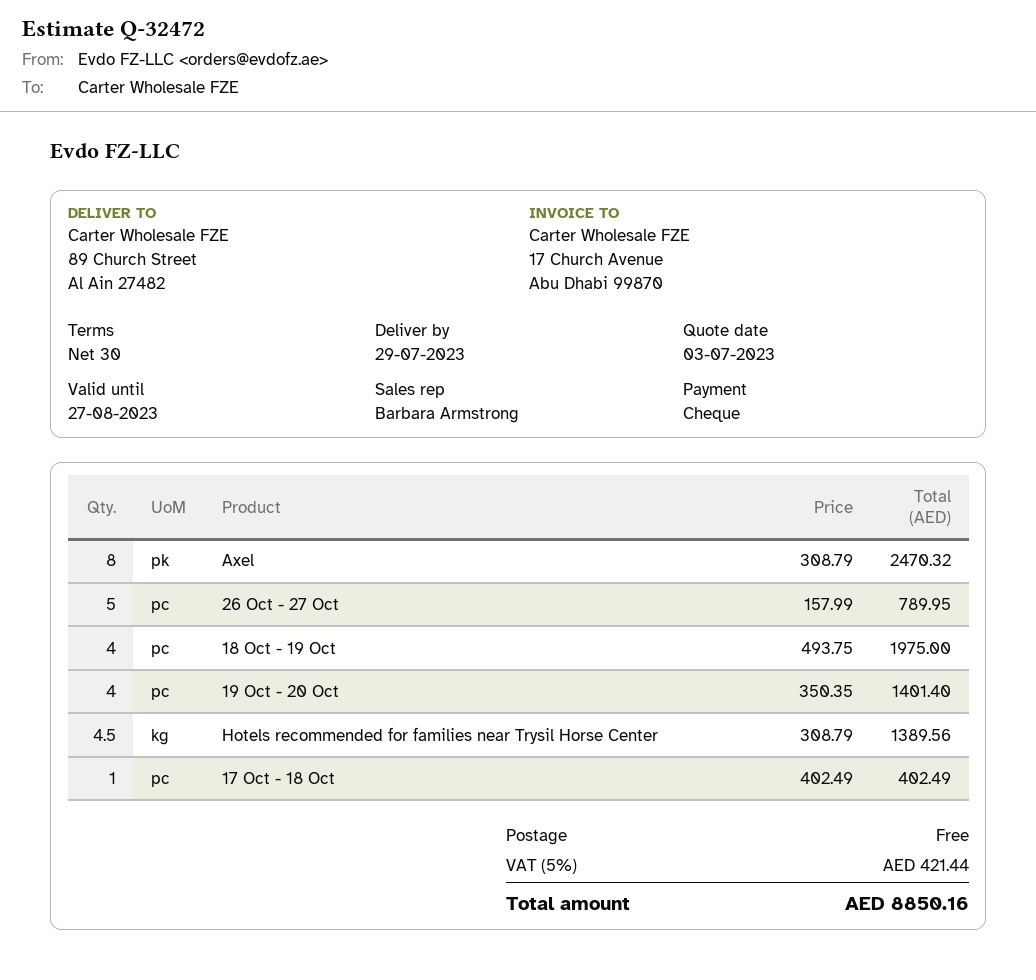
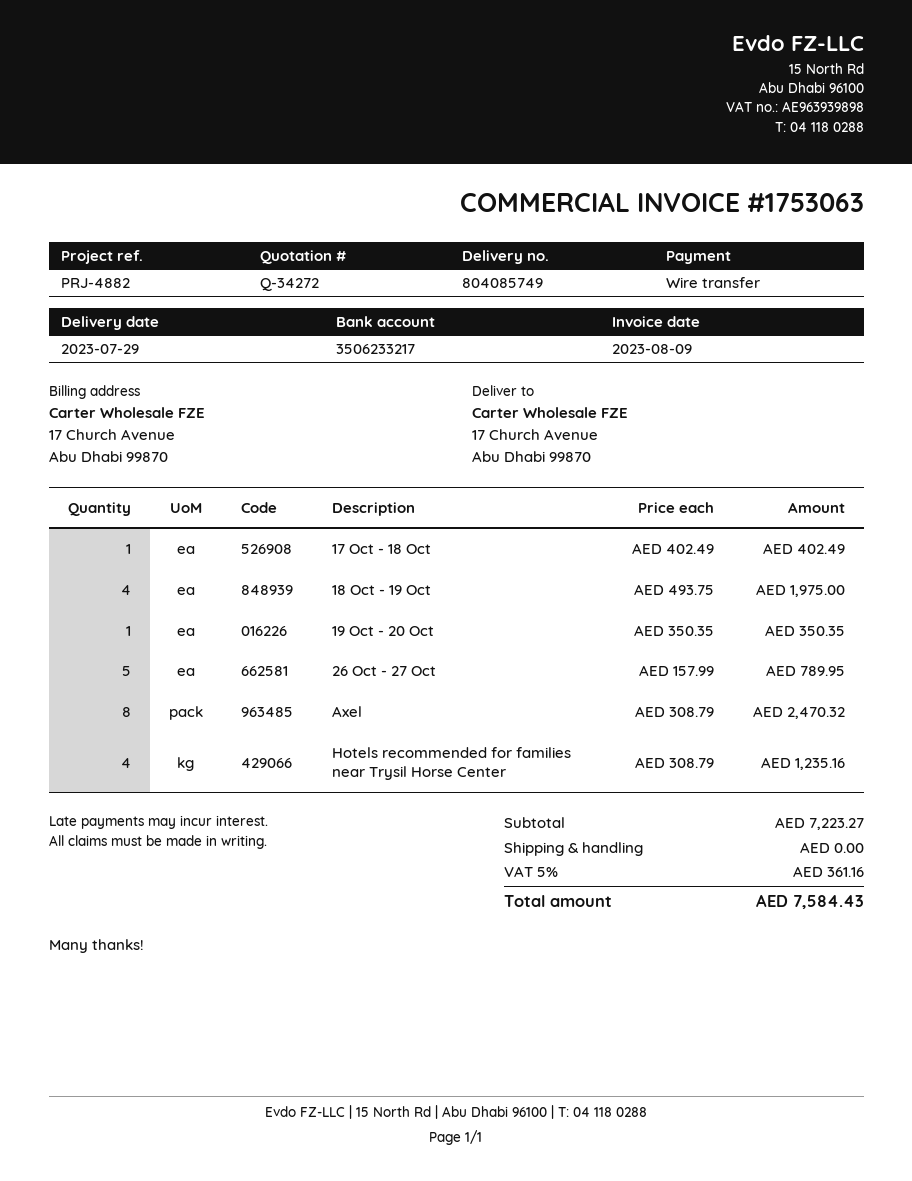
quote number: Q-32472 -> Q-34272
payment method: cheque -> bank transfer
ship to: 89 Church Street, Al Ain 27482 -> 17 Church Avenue, Abu Dhabi 99870
19 Oct - 20 Oct: 4 x 350.35 = 1401.40 -> 1 x 350.35 = 350.35
Hotels recommended for families near Trysil Horse Center: 4.5 x 308.79 = 1389.56 -> 4 x 308.79 = 1235.16
tax: 5% = 421.44 -> 5% = 361.16
total: 8850.16 -> 7584.43

